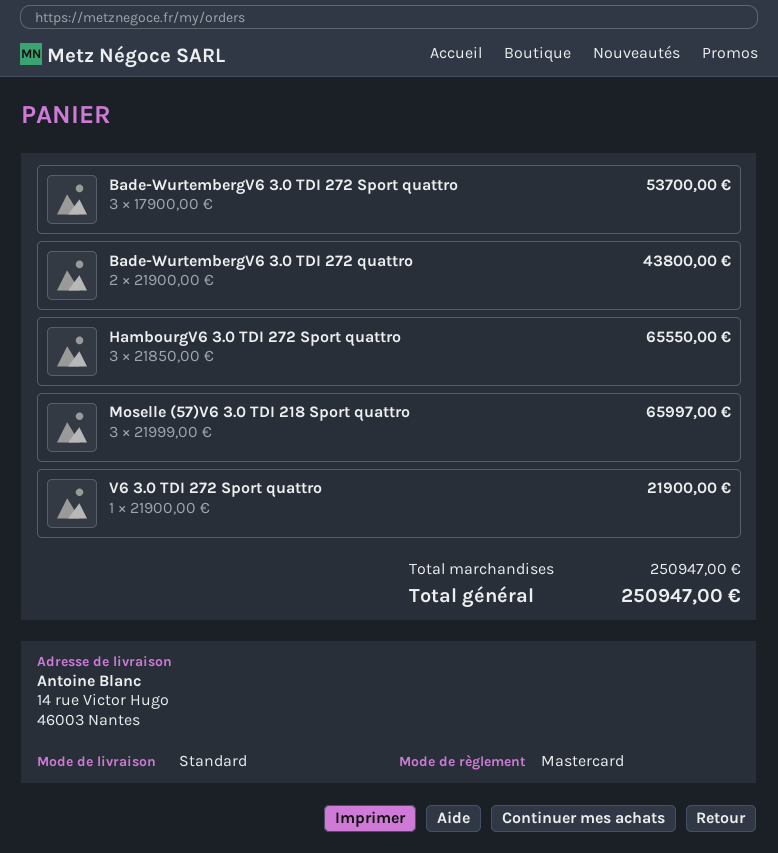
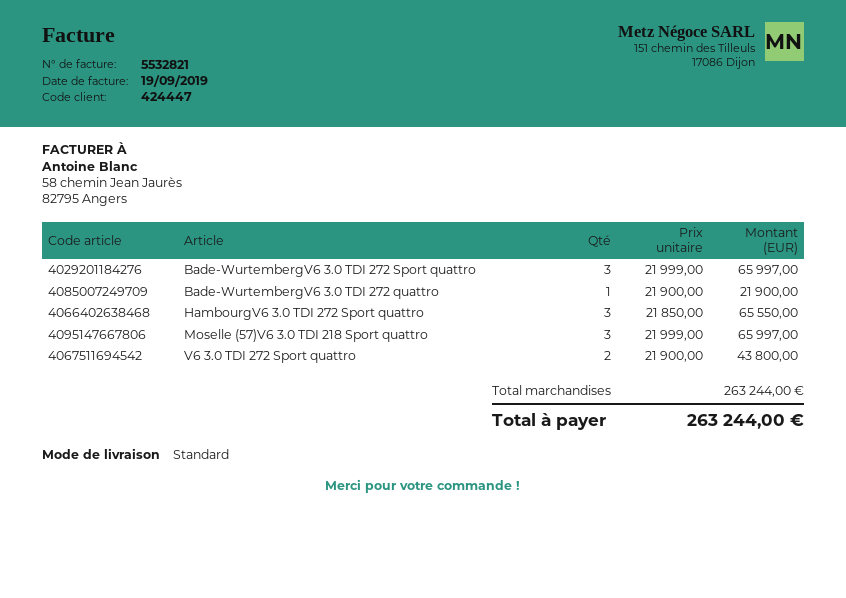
Bade-WurtembergV6 3.0 TDI 272 Sport quattro: 3 x 17900.00 = 53700.00 -> 3 x 21999.00 = 65997.00
Bade-WurtembergV6 3.0 TDI 272 quattro: 2 x 21900.00 = 43800.00 -> 1 x 21900.00 = 21900.00
V6 3.0 TDI 272 Sport quattro: 1 x 21900.00 = 21900.00 -> 2 x 21900.00 = 43800.00
subtotal: 250947.00 -> 263244.00
total: 250947.00 -> 263244.00

